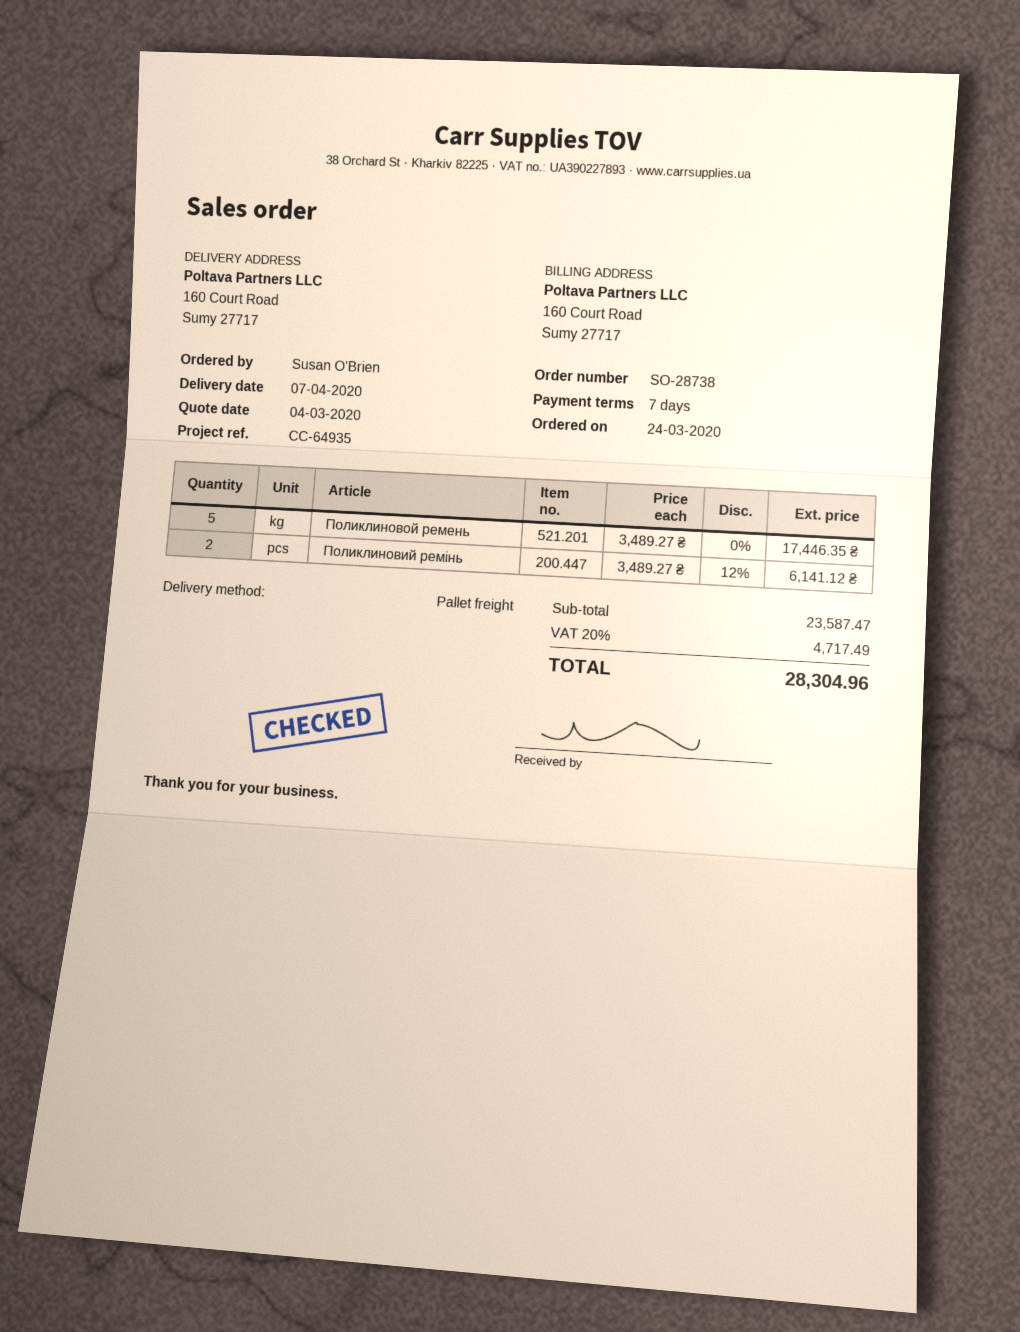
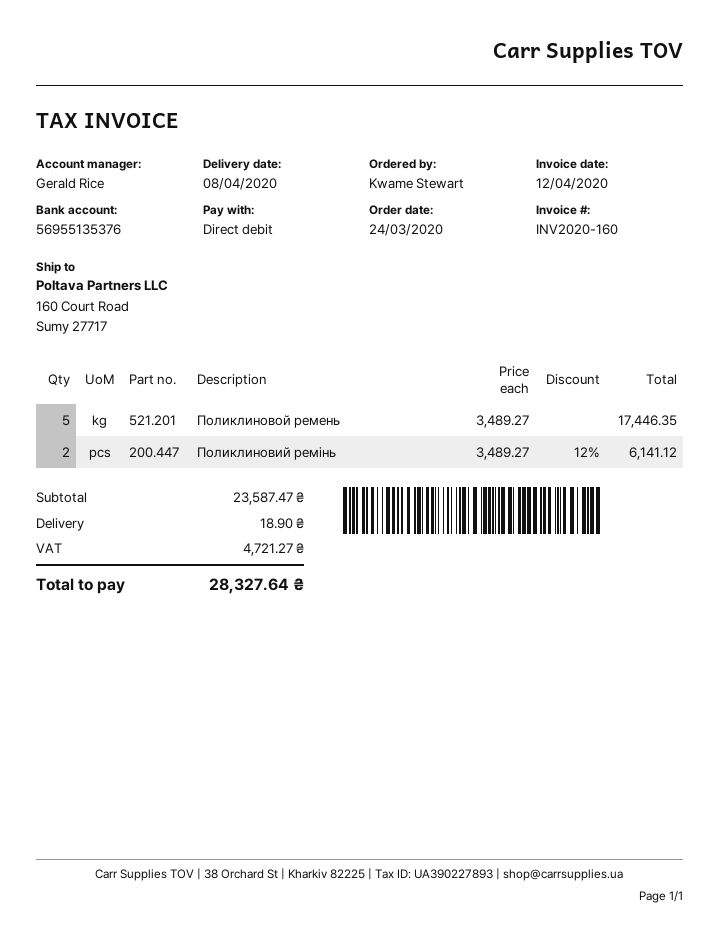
delivery date: 2020-04-07 -> 2020-04-08
ordered by: Susan O'Brien -> Kwame Stewart
shipping: none -> 18.90
tax: 4717.49 -> 4721.27
total: 28304.96 -> 28327.64

